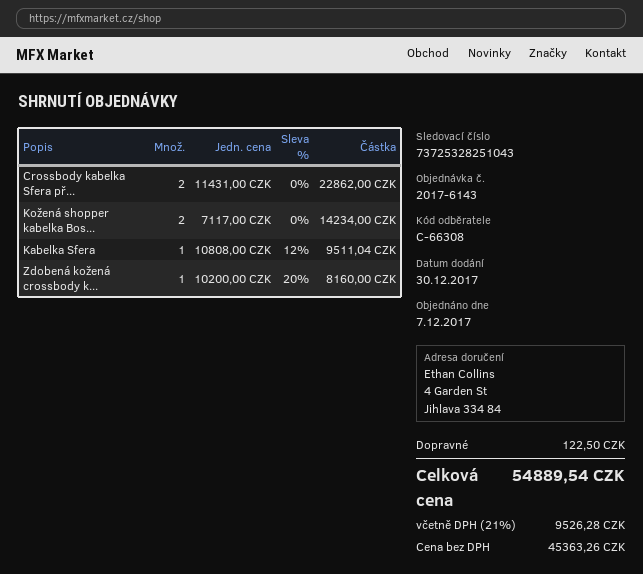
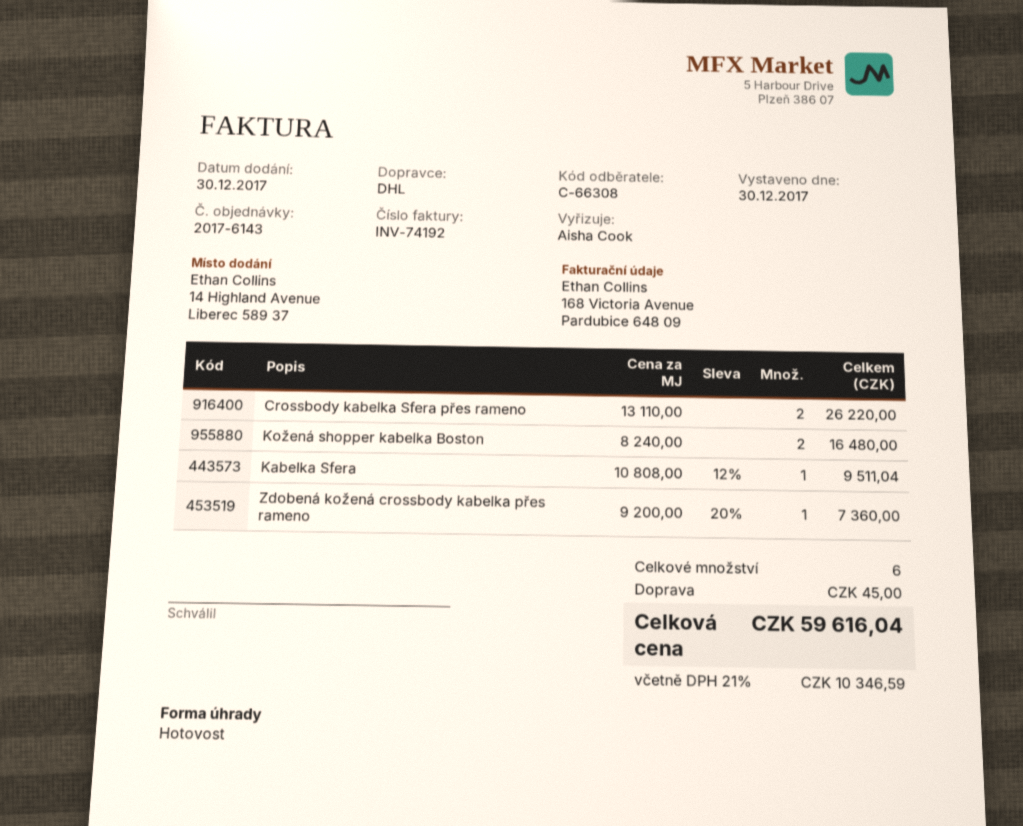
ship to: 4 Garden St, Jihlava 334 84 -> 14 Highland Avenue, Liberec 589 37
Crossbody kabelka Sfera př...: 2 x 11431.00 = 22862.00 -> 2 x 13110.00 = 26220.00
Kožená shopper kabelka Bos...: 2 x 7117.00 = 14234.00 -> 2 x 8240.00 = 16480.00
Zdobená kožená crossbody k...: 1 x 10200.00 - 20% = 8160.00 -> 1 x 9200.00 - 20% = 7360.00
shipping: 122.50 -> 45.00
tax: 21% = 9526.28 -> 21% = 10346.59
total: 54889.54 -> 59616.04

